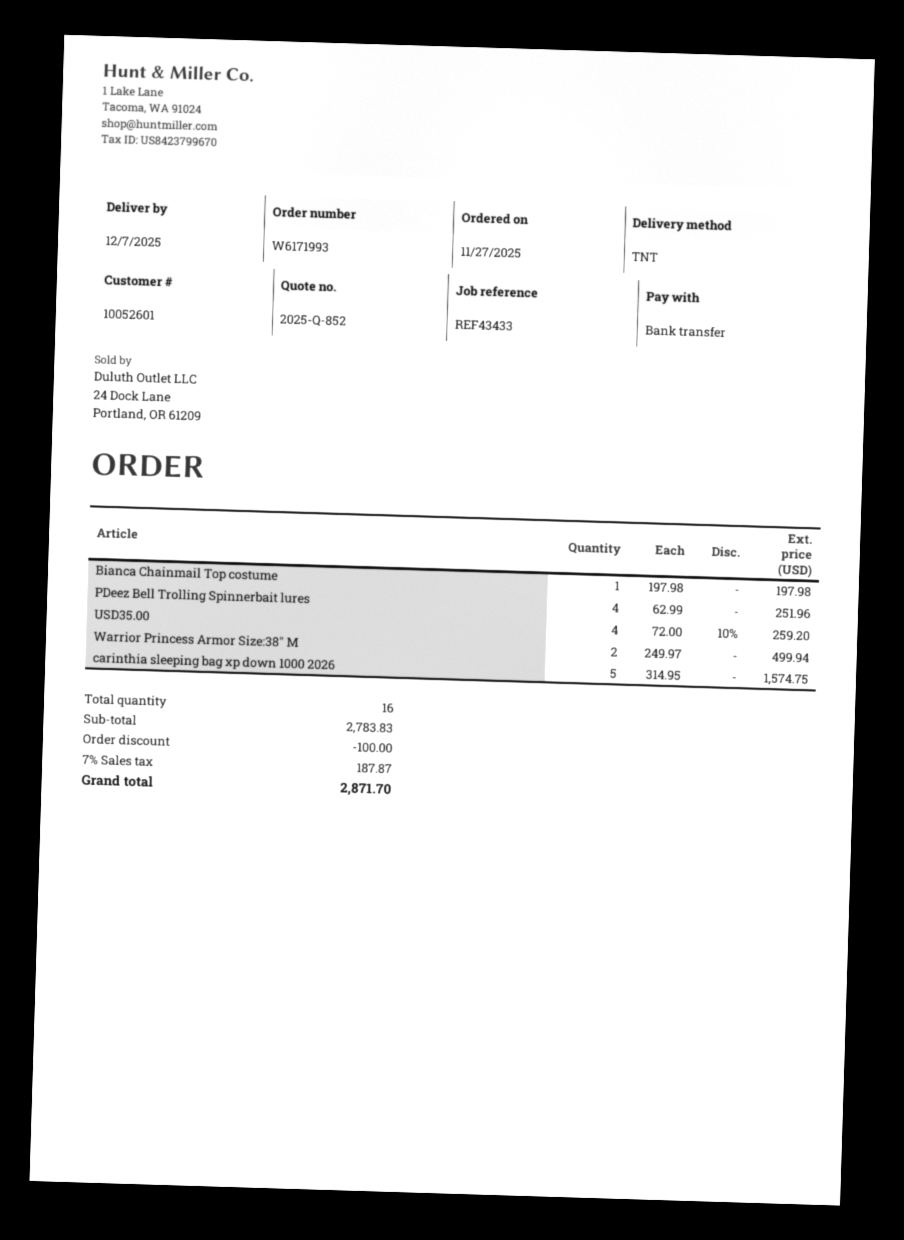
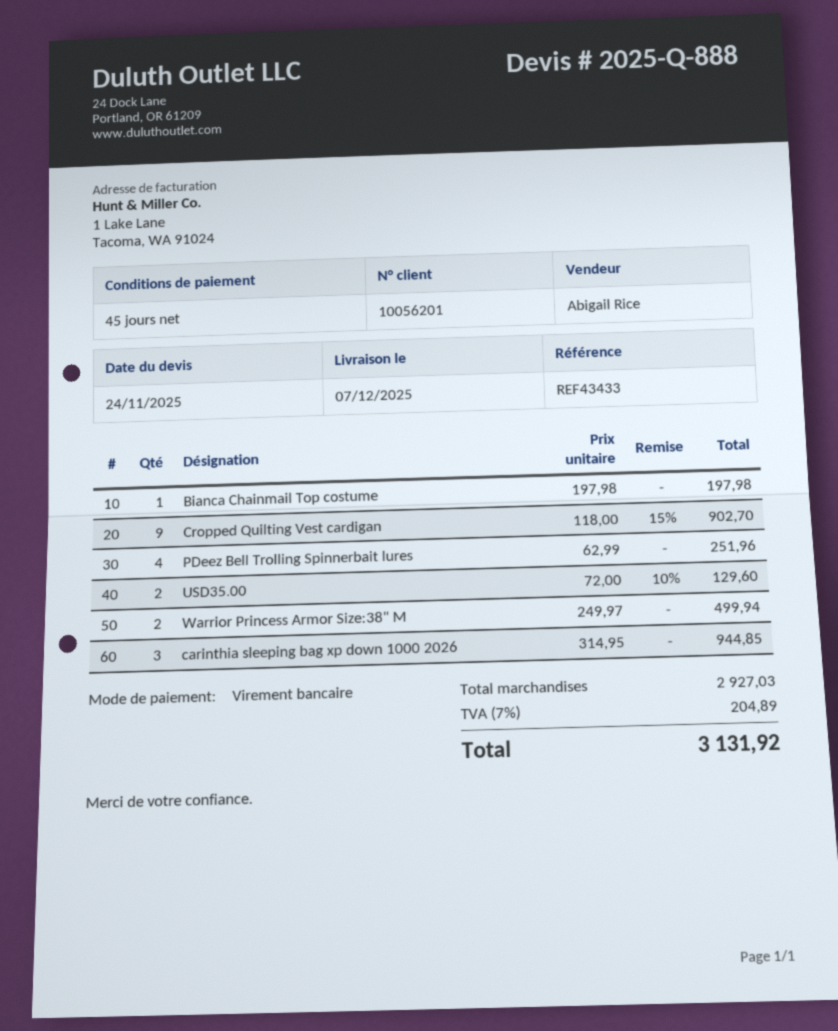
quote number: 2025-Q-852 -> 2025-Q-888
customer number: 10052601 -> 10056201
USD35.00: 4 x 72.00 - 10% = 259.20 -> 2 x 72.00 - 10% = 129.60
carinthia sleeping bag xp down 1000 2026: 5 x 314.95 = 1574.75 -> 3 x 314.95 = 944.85
Cropped Quilting Vest cardigan: none -> 9 x 118.00 - 15% = 902.70
subtotal: 2783.83 -> 2927.03
discount: 100.00 -> none
tax: 7% = 187.87 -> 7% = 204.89
total: 2871.70 -> 3131.92

